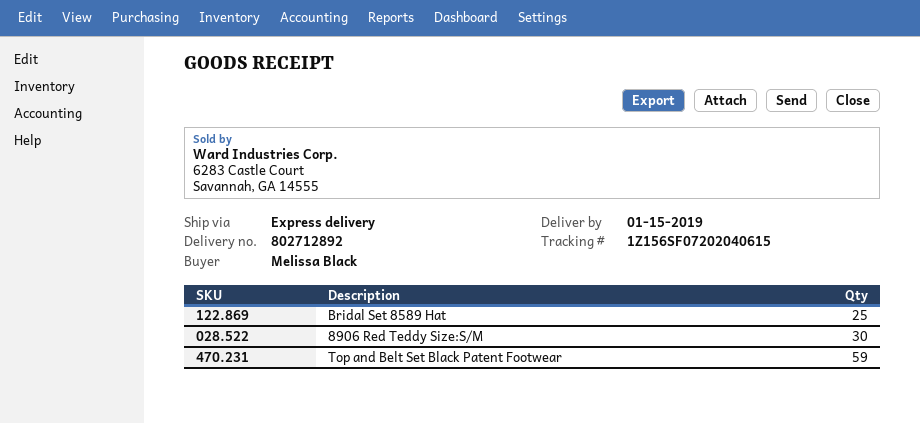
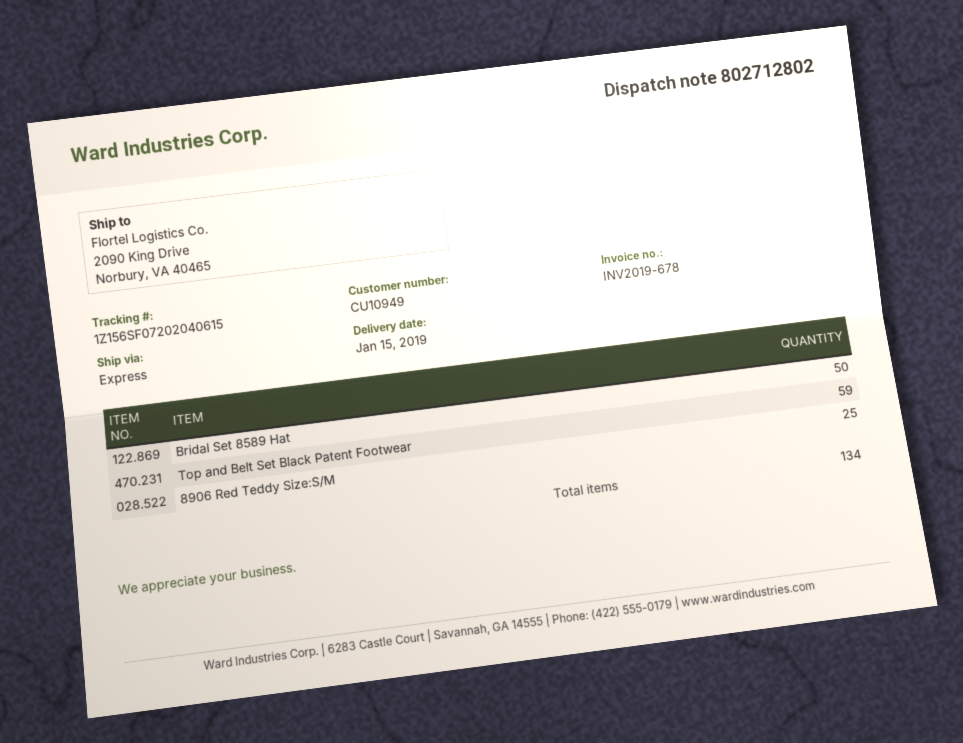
delivery note number: 802712892 -> 802712802
Bridal Set 8589 Hat: 25 -> 50
8906 Red Teddy Size:S/M: 30 -> 25

